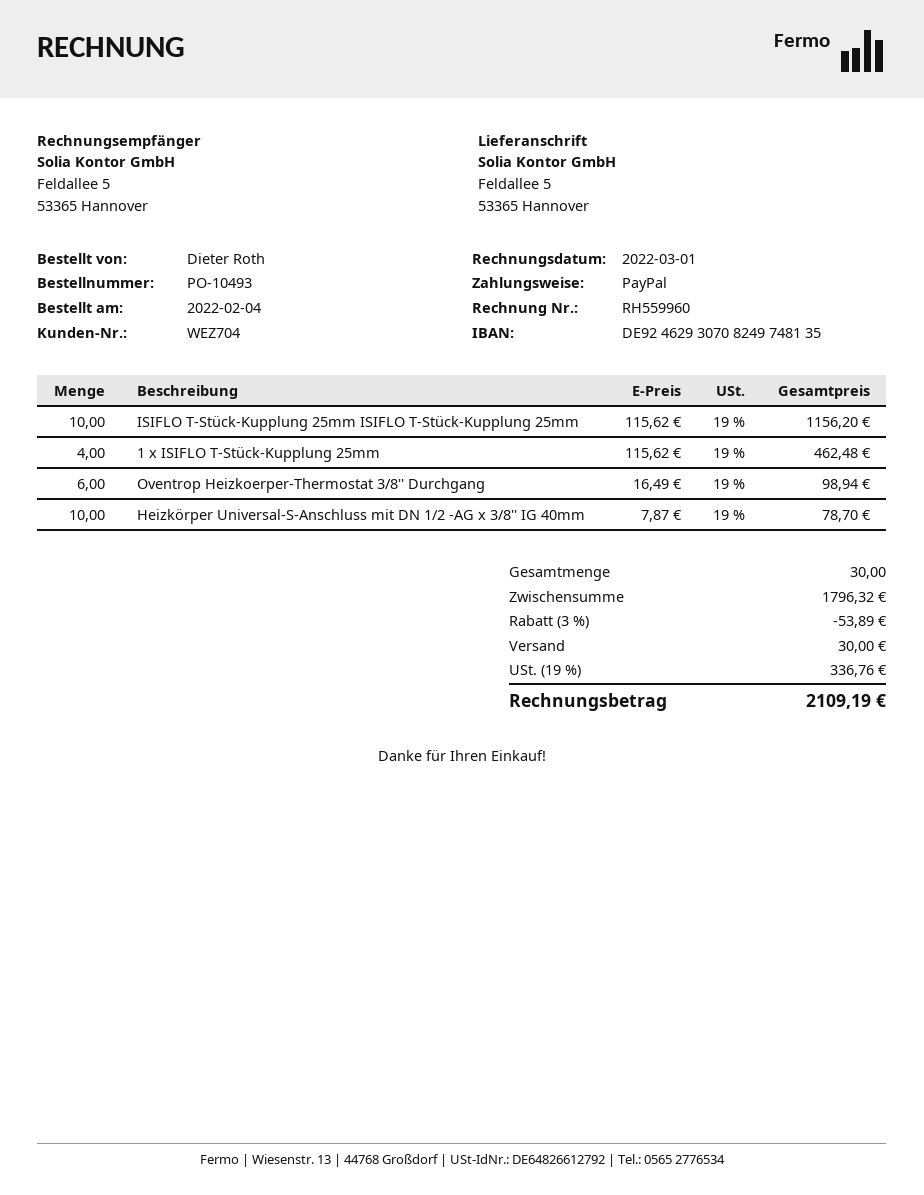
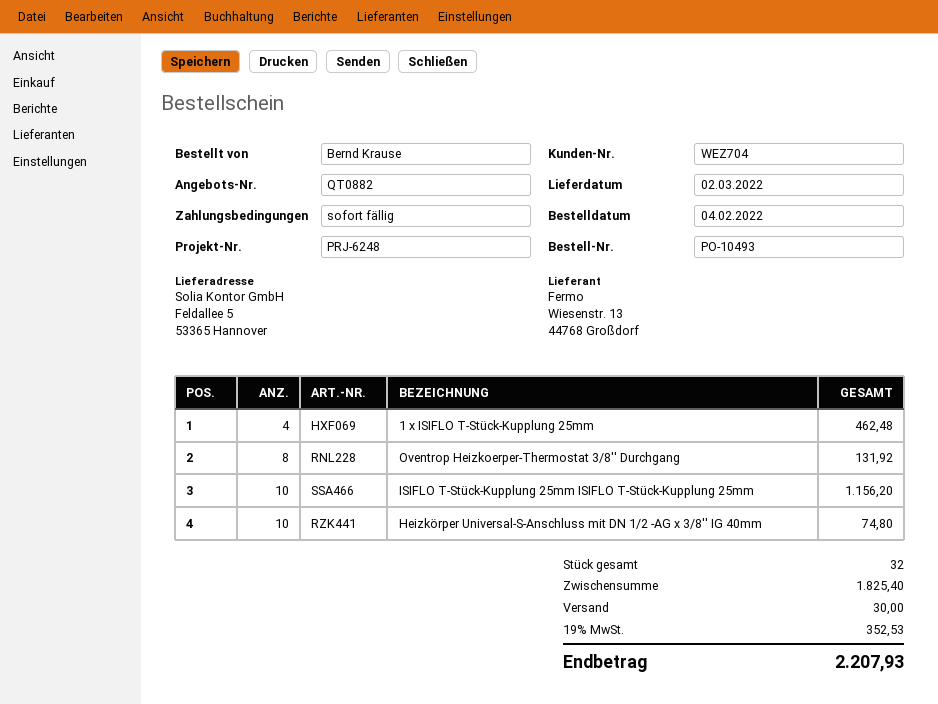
ordered by: Dieter Roth -> Bernd Krause
Oventrop Heizkoerper-Thermostat 3/8'' Durchgang: 6 for 98.94 -> 8 for 131.92
Heizkörper Universal-S-Anschluss mit DN 1/2 -AG x 3/8'' IG 40mm: 10 for 78.70 -> 10 for 74.80
total quantity: 30 -> 32
subtotal: 1796.32 -> 1825.40
discount: 3% = 53.89 -> none
tax: 19% = 336.76 -> 19% = 352.53
total: 2109.19 -> 2207.93

